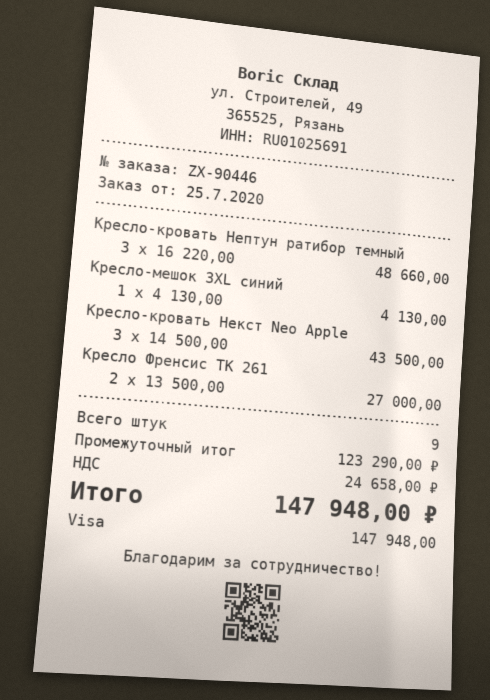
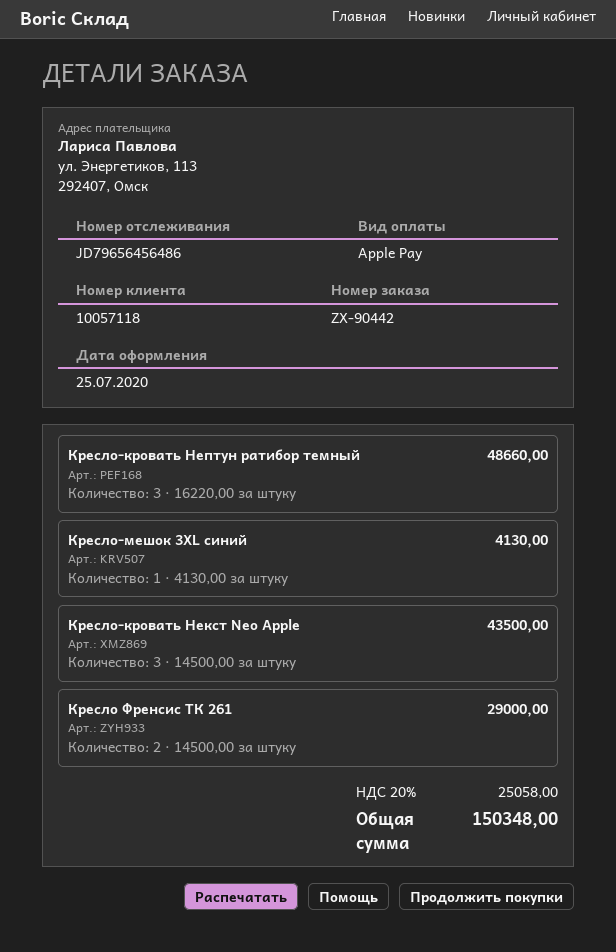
order number: ZX-90446 -> ZX-90442
payment method: Visa -> Apple Pay
Кресло Френсис ТК 261: 2 x 13500.00 = 27000.00 -> 2 x 14500.00 = 29000.00
tax: 24658.00 -> 25058.00
total: 147948.00 -> 150348.00

